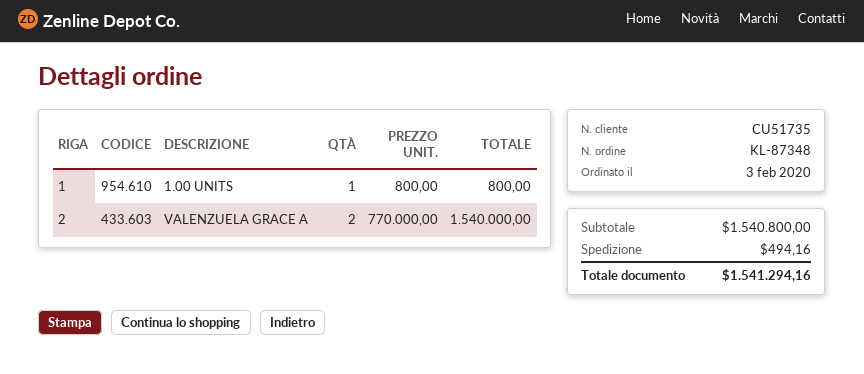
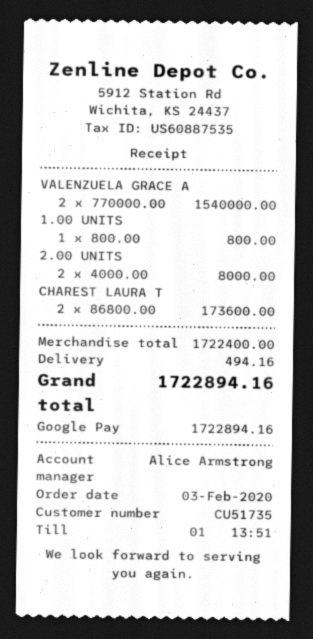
2.00 UNITS: none -> 2 x 4000.00 = 8000.00
CHAREST LAURA T: none -> 2 x 86800.00 = 173600.00
subtotal: 1540800.00 -> 1722400.00
total: 1541294.16 -> 1722894.16

